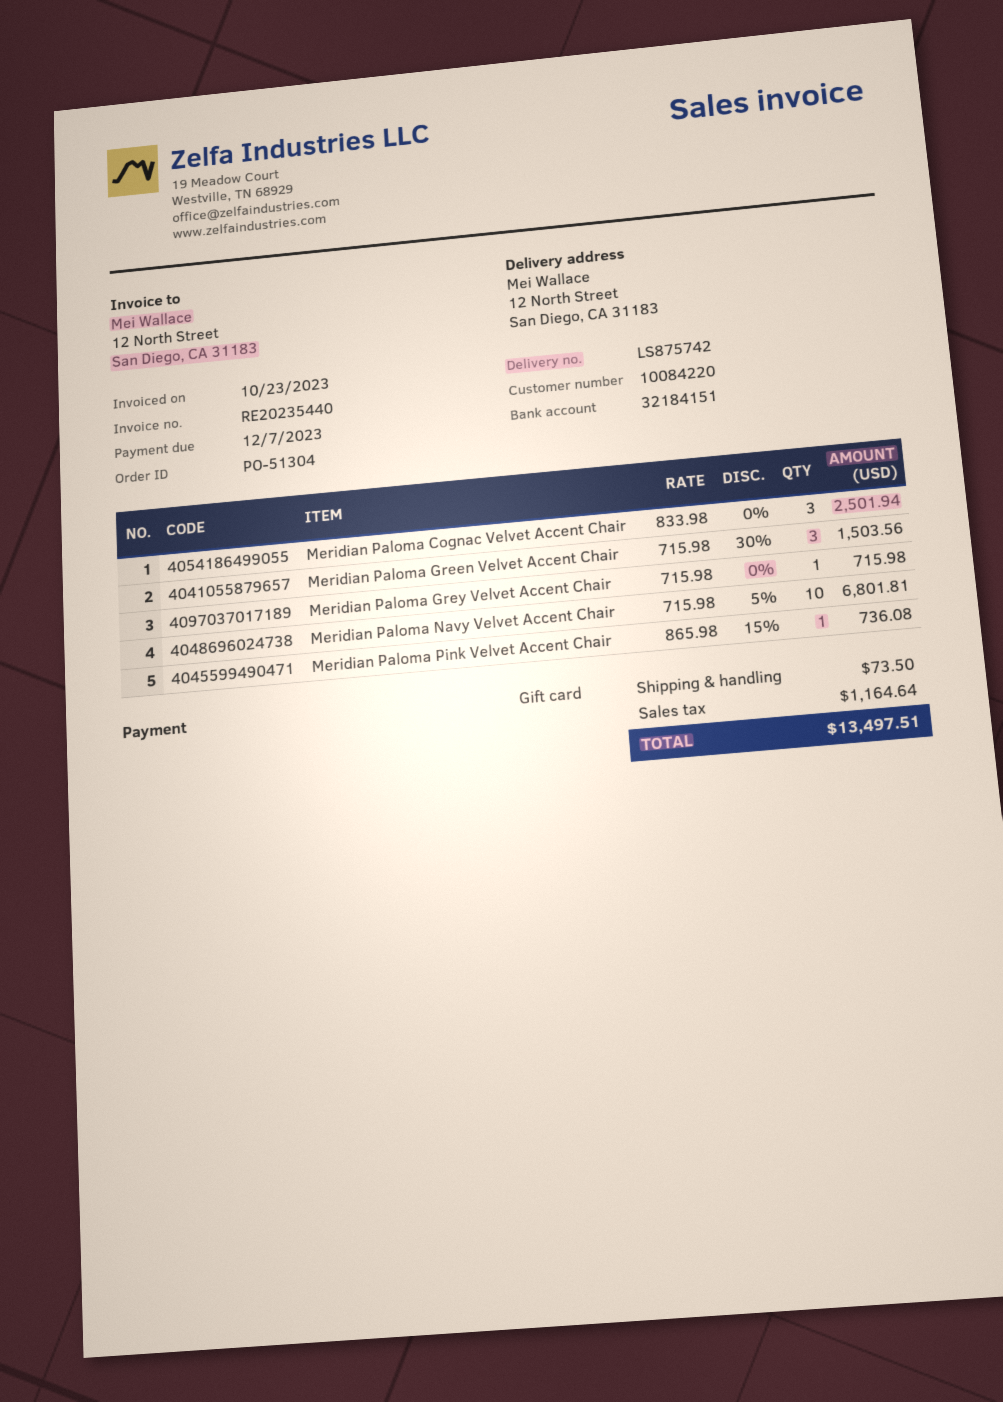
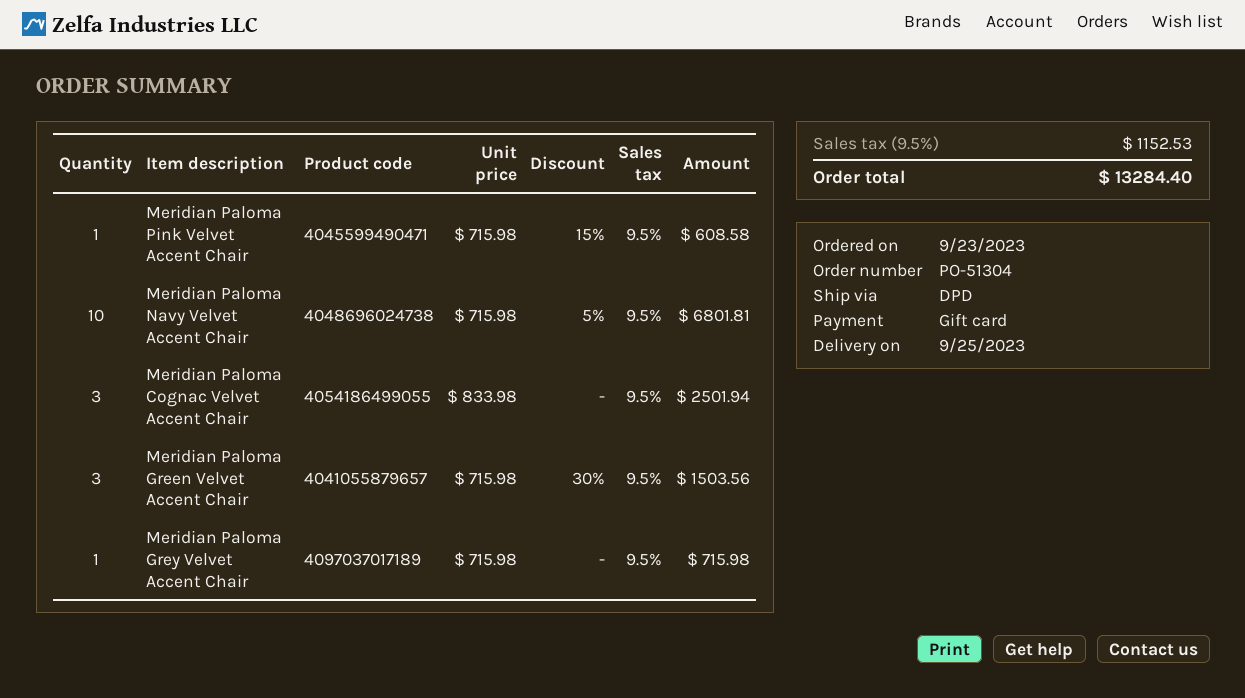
Meridian Paloma Pink Velvet Accent Chair: 1 x 865.98 - 15% = 736.08 -> 1 x 715.98 - 15% = 608.58
shipping: 73.50 -> none
tax: 1164.64 -> 1152.53
total: 13497.51 -> 13284.40

